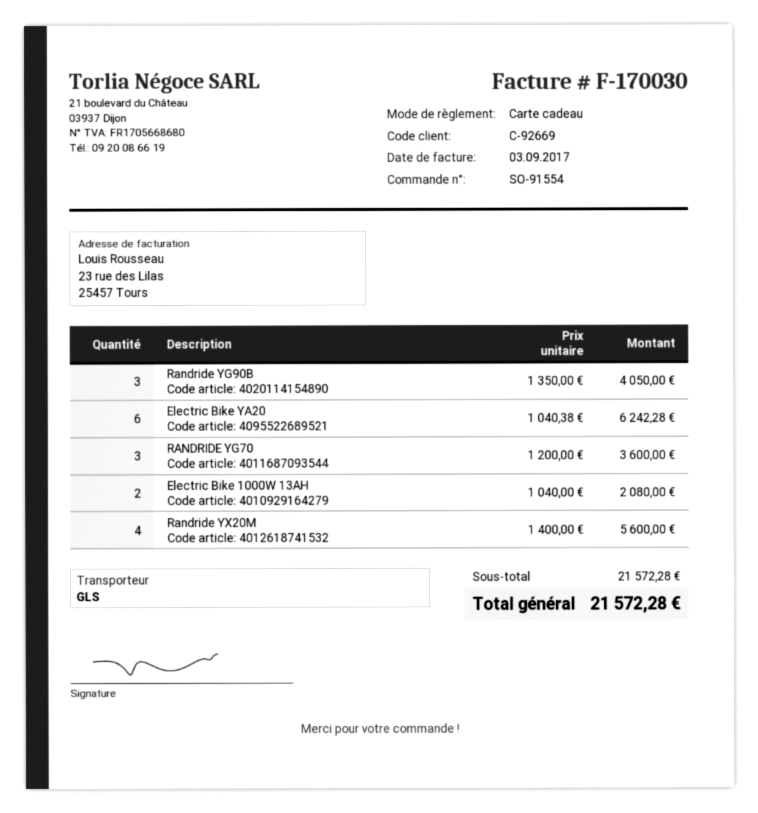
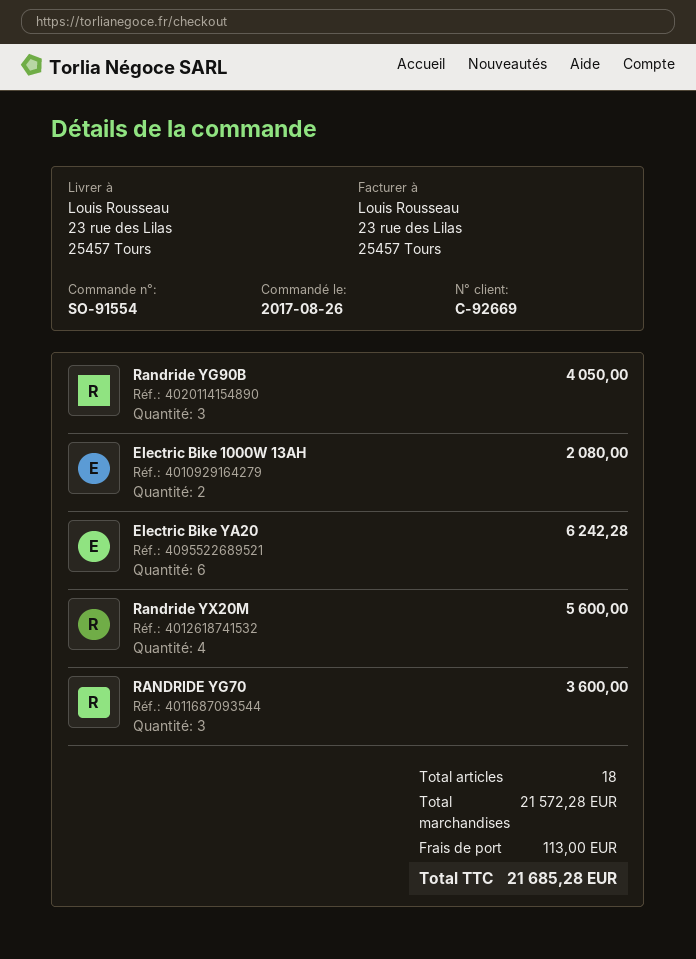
shipping: none -> 113.00
total: 21572.28 -> 21685.28

